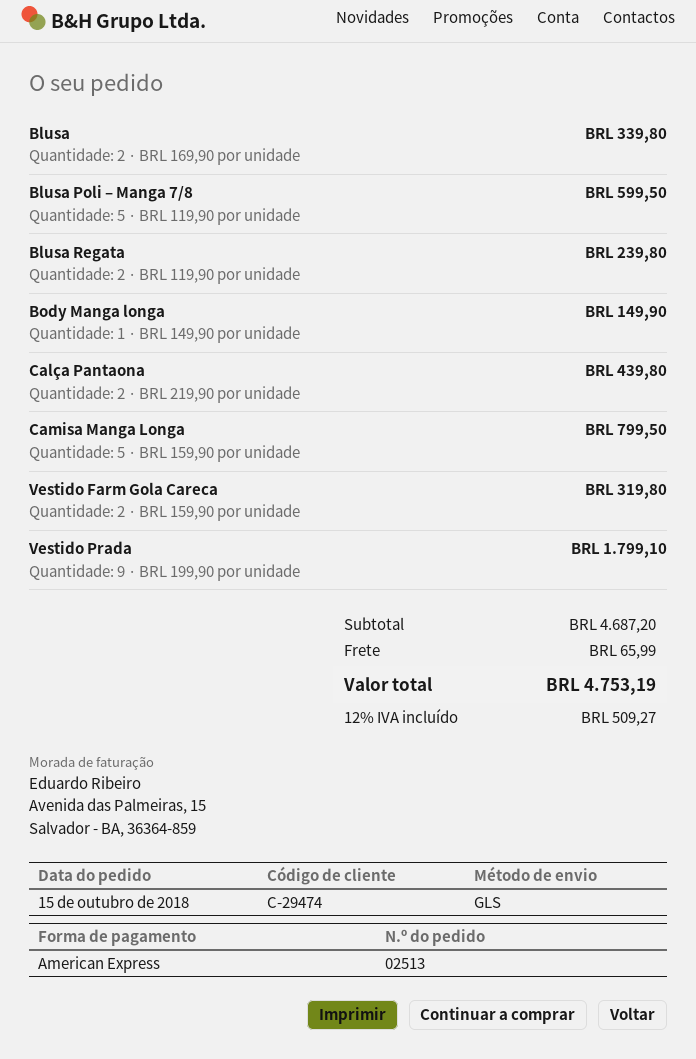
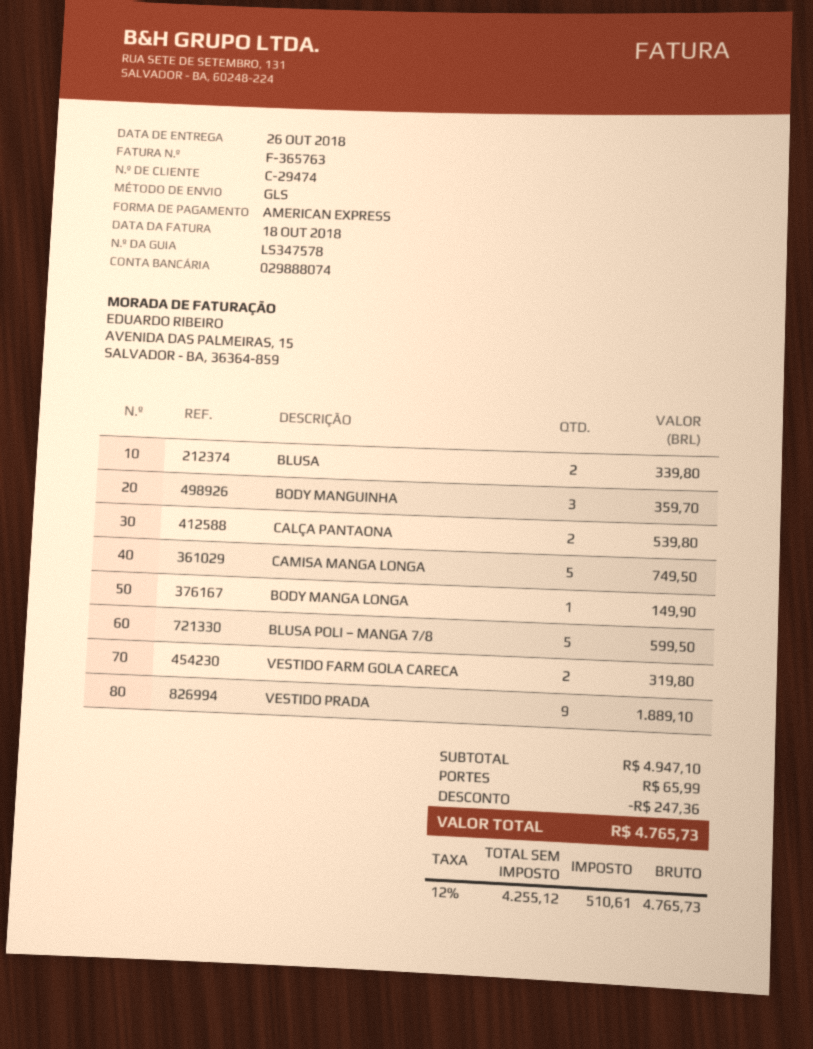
Blusa Regata: 2 for 239.80 -> none
Calça Pantaona: 2 for 439.80 -> 2 for 539.80
Camisa Manga Longa: 5 for 799.50 -> 5 for 749.50
Vestido Prada: 9 for 1799.10 -> 9 for 1889.10
BODY MANGUINHA: none -> 3 for 359.70
subtotal: 4687.20 -> 4947.10
discount: none -> 247.36
tax: 12% = 509.27 -> 12% = 510.61
total: 4753.19 -> 4765.73

